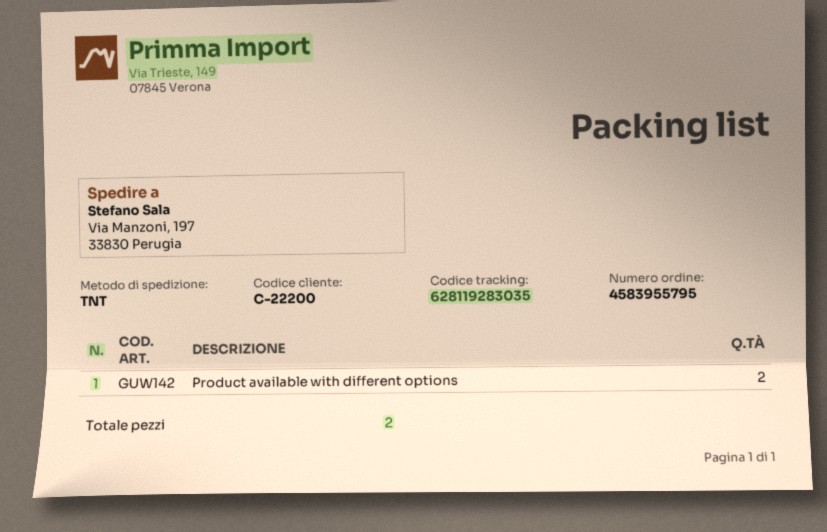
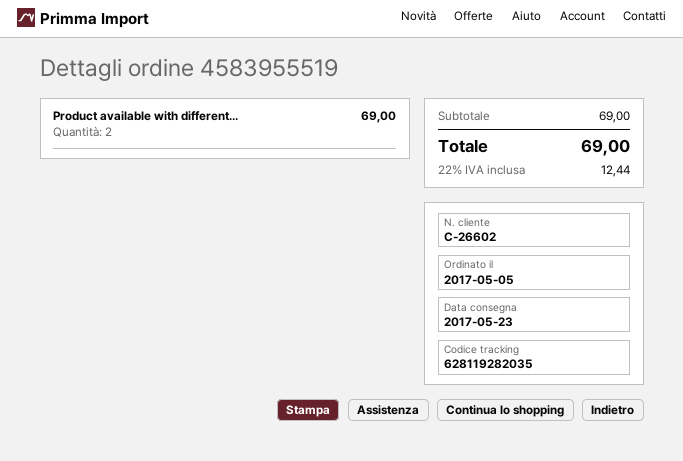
order number: 4583955795 -> 4583955519
customer number: C-22200 -> C-26602
tracking number: 628119283035 -> 628119282035

